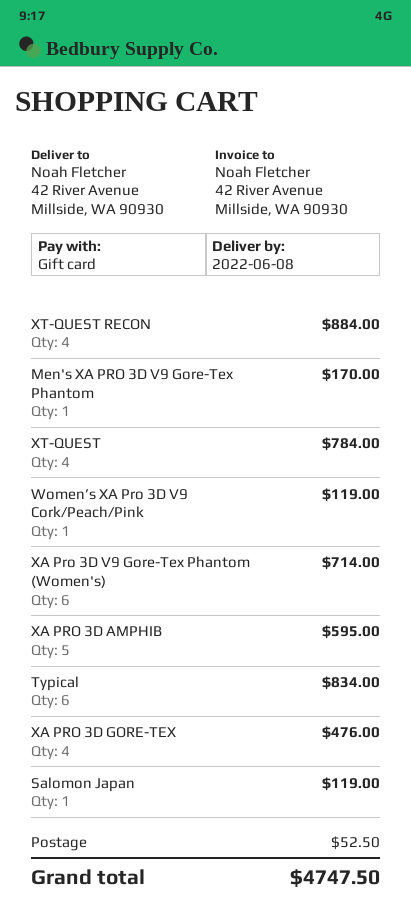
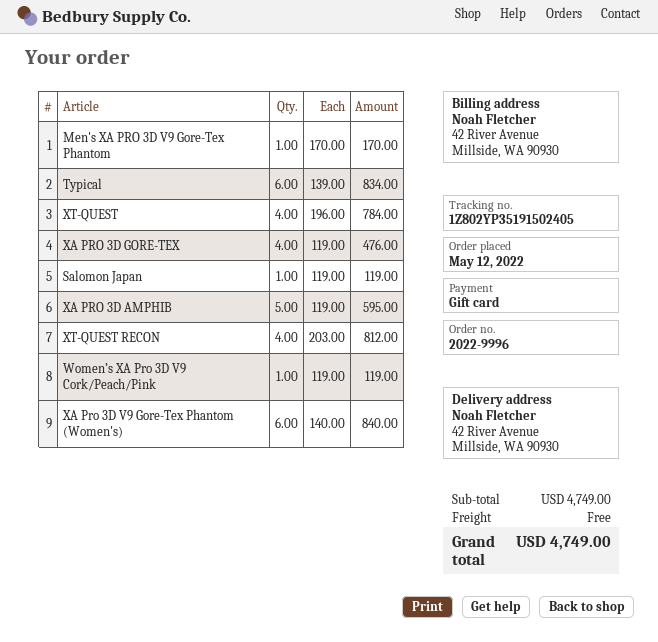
XT-QUEST RECON: 4 for 884.00 -> 4 for 812.00
XA Pro 3D V9 Gore-Tex Phantom (Women's): 6 for 714.00 -> 6 for 840.00
shipping: 52.50 -> 0.00
total: 4747.50 -> 4749.00

